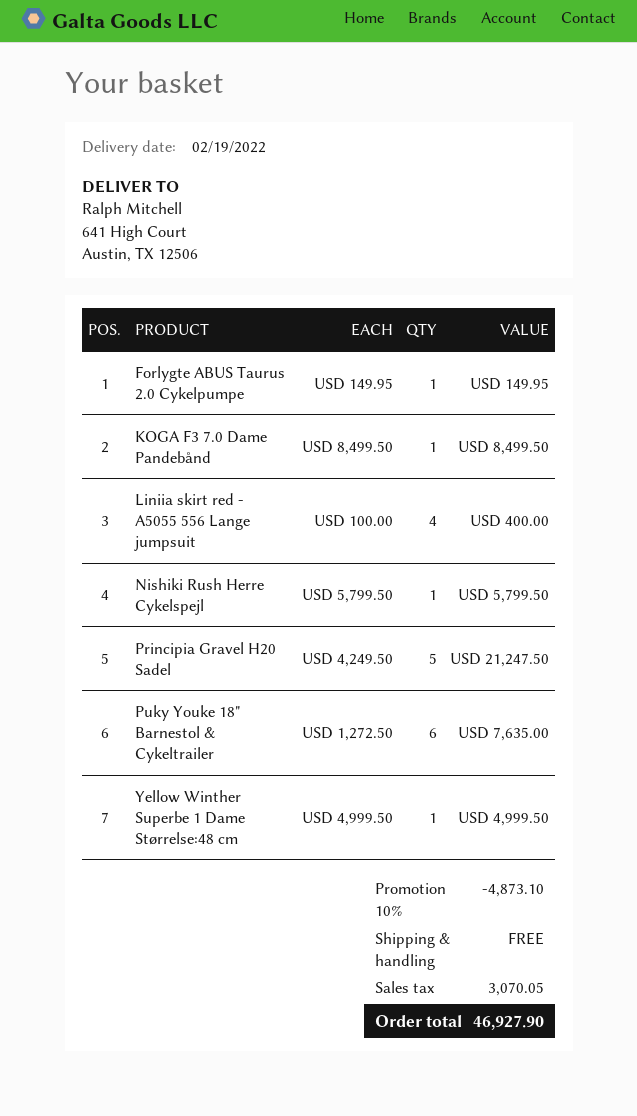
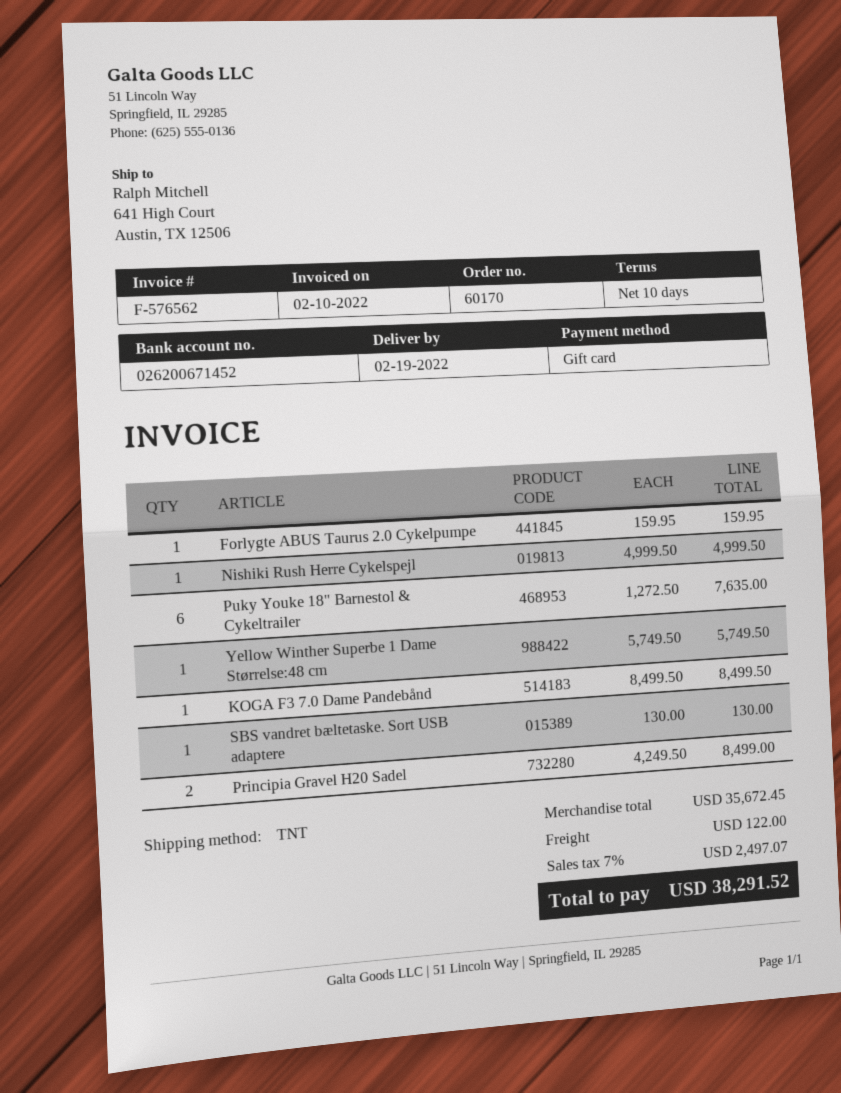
Forlygte ABUS Taurus 2.0 Cykelpumpe: 1 x 149.95 = 149.95 -> 1 x 159.95 = 159.95
Liniia skirt red - A5055 556 Lange jumpsuit: 4 x 100.00 = 400.00 -> none
Nishiki Rush Herre Cykelspejl: 1 x 5799.50 = 5799.50 -> 1 x 4999.50 = 4999.50
Principia Gravel H20 Sadel: 5 x 4249.50 = 21247.50 -> 2 x 4249.50 = 8499.00
Yellow Winther Superbe 1 Dame Størrelse:48 cm: 1 x 4999.50 = 4999.50 -> 1 x 5749.50 = 5749.50
SBS vandret bæltetaske. Sort USB adaptere: none -> 1 x 130.00 = 130.00
discount: 10% = 4873.10 -> none
shipping: 0.00 -> 122.00
tax: 3070.05 -> 2497.07
total: 46927.90 -> 38291.52

